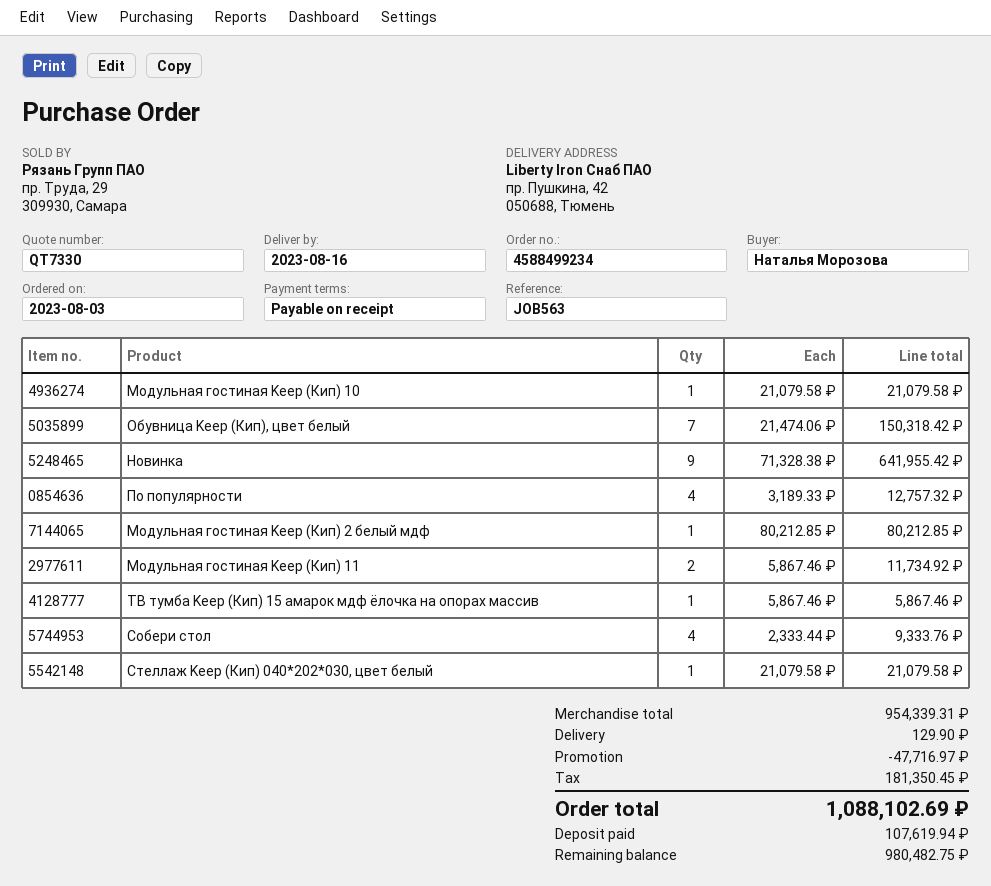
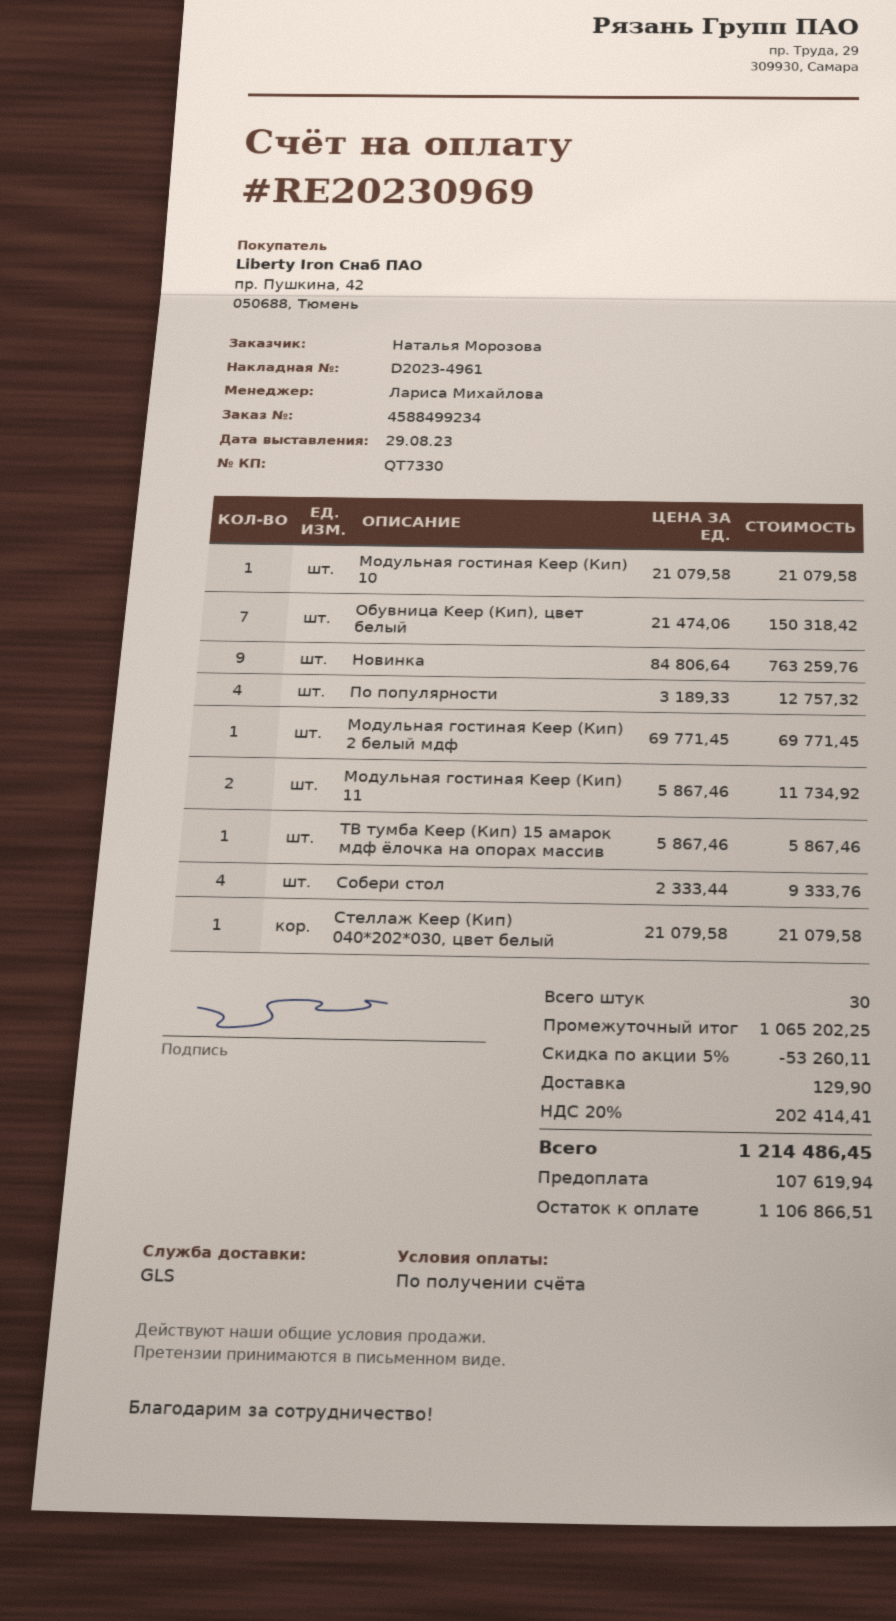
Новинка: 9 x 71328.38 = 641955.42 -> 9 x 84806.64 = 763259.76
Модульная гостиная Keep (Кип) 2 белый мдф: 1 x 80212.85 = 80212.85 -> 1 x 69771.45 = 69771.45
subtotal: 954339.31 -> 1065202.25
discount: 47716.97 -> 53260.11
tax: 181350.45 -> 202414.41
total: 1088102.69 -> 1214486.45
balance: 980482.75 -> 1106866.51

